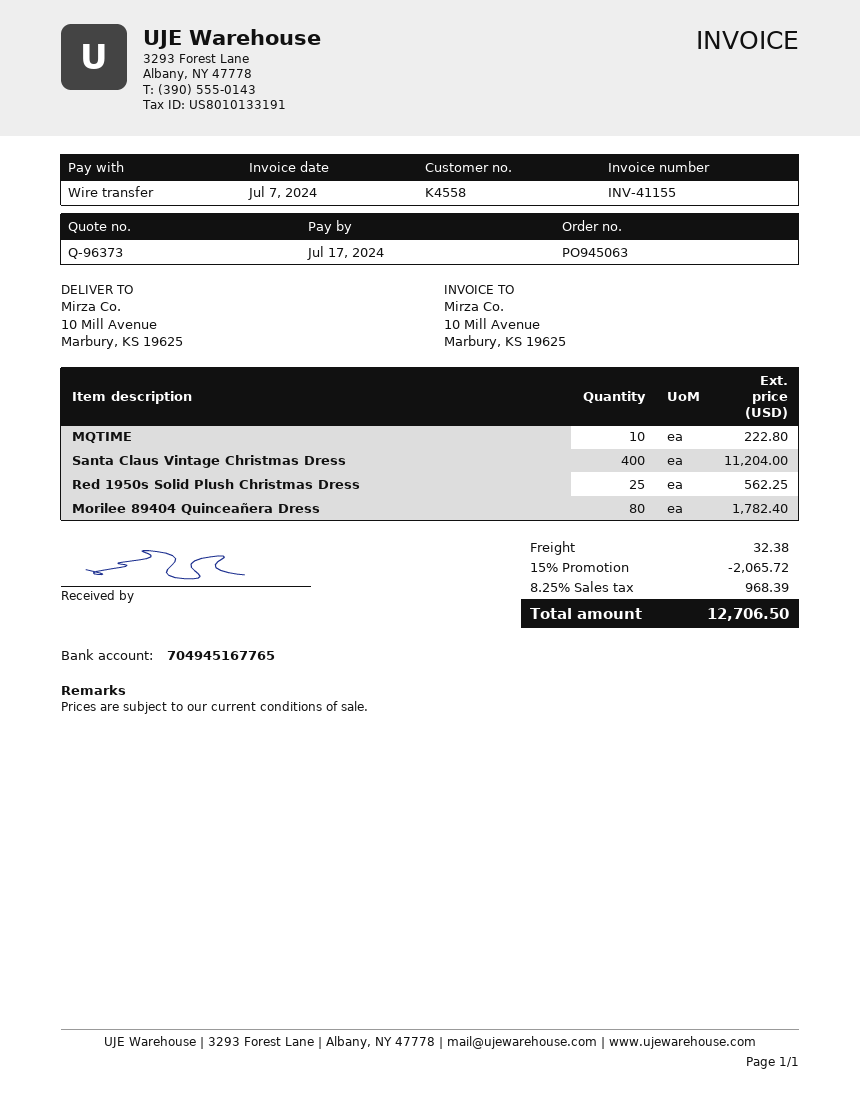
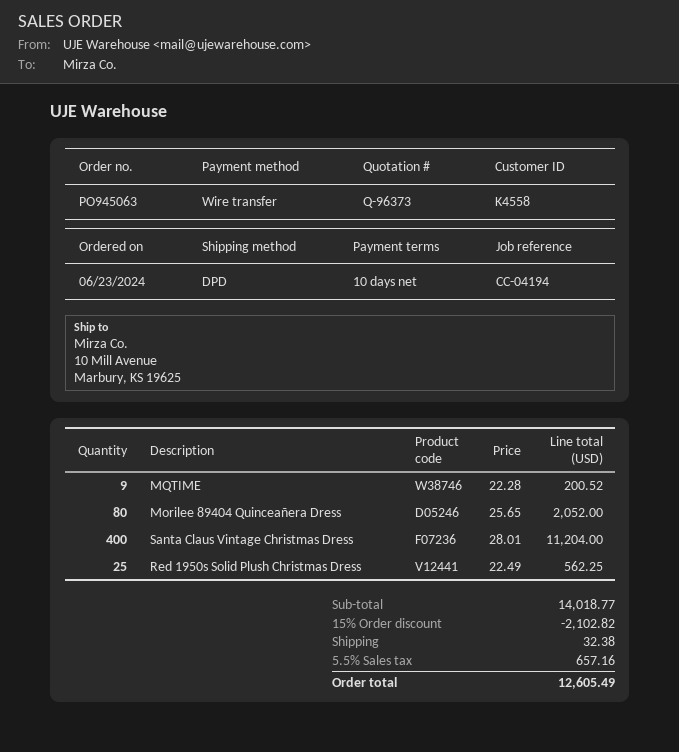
MQTIME: 10 for 222.80 -> 9 for 200.52
Morilee 89404 Quinceañera Dress: 80 for 1782.40 -> 80 for 2052.00
discount: 15% = 2065.72 -> 15% = 2102.82
tax: 8.25% = 968.39 -> 5.5% = 657.16
total: 12706.50 -> 12605.49

